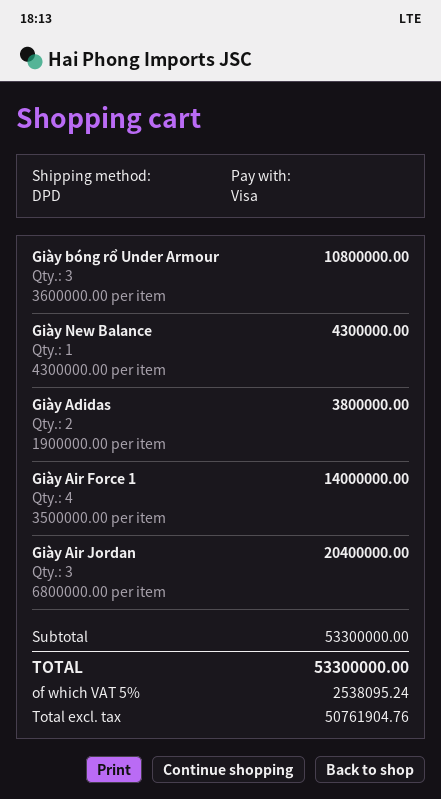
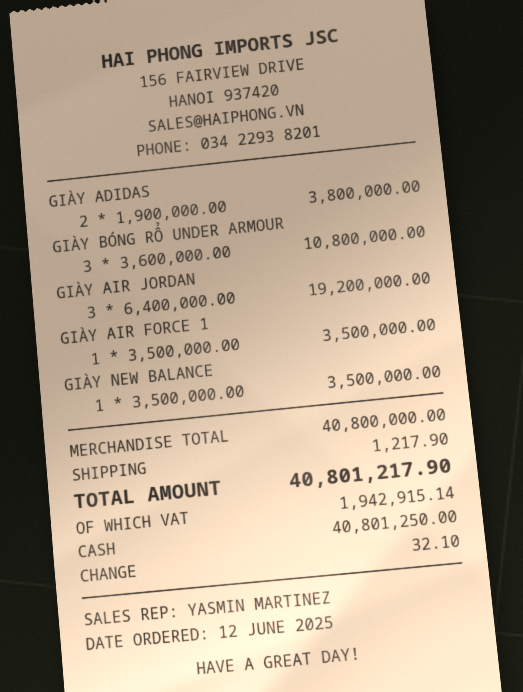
payment method: Visa -> cash
Giày New Balance: 1 x 4300000.00 = 4300000.00 -> 1 x 3500000.00 = 3500000.00
Giày Air Force 1: 4 x 3500000.00 = 14000000.00 -> 1 x 3500000.00 = 3500000.00
Giày Air Jordan: 3 x 6800000.00 = 20400000.00 -> 3 x 6400000.00 = 19200000.00
subtotal: 53300000.00 -> 40800000.00
shipping: none -> 1217.90
tax: 2538095.24 -> 1942915.14
total: 53300000.00 -> 40801217.90

